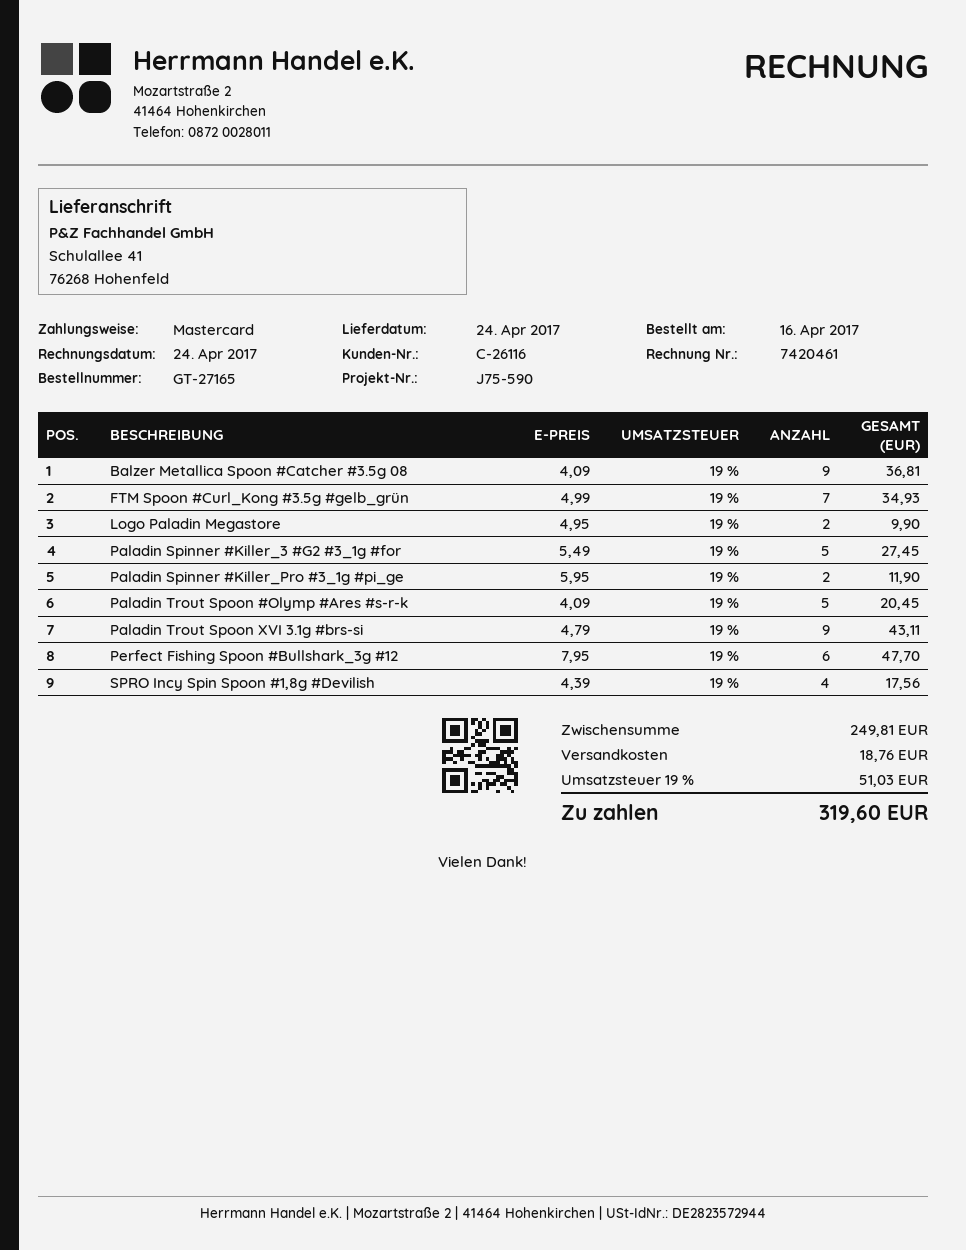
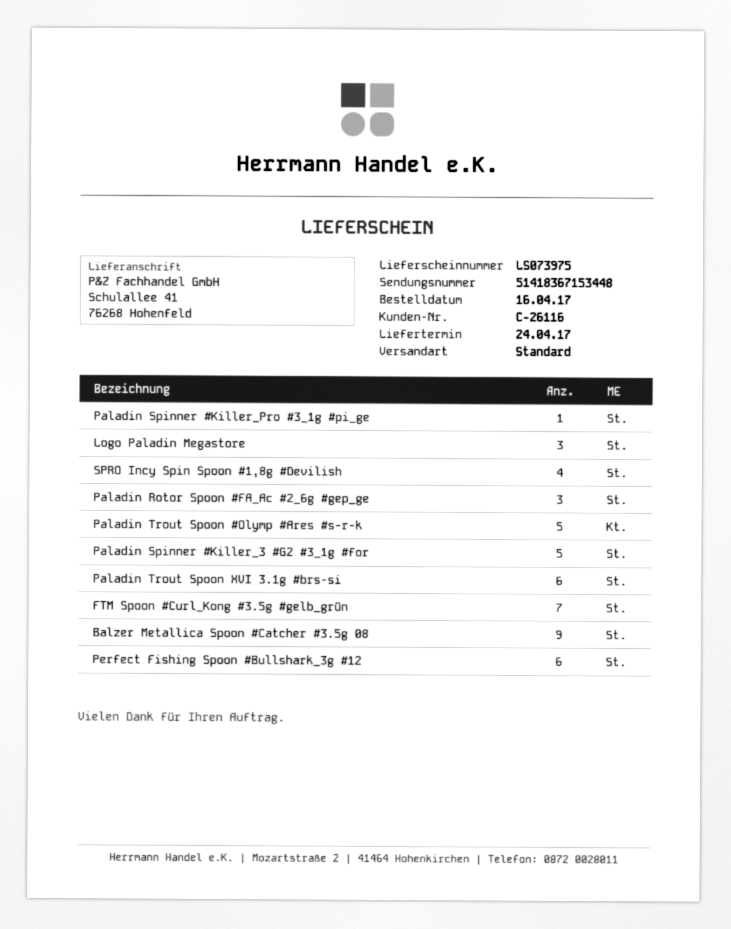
Logo Paladin Megastore: 2 -> 3
Paladin Spinner #Killer_Pro #3_1g #pi_ge: 2 -> 1
Paladin Trout Spoon XVI 3.1g #brs-si: 9 -> 6
Paladin Rotor Spoon #FA_Ac #2_6g #gep_ge: none -> 3

